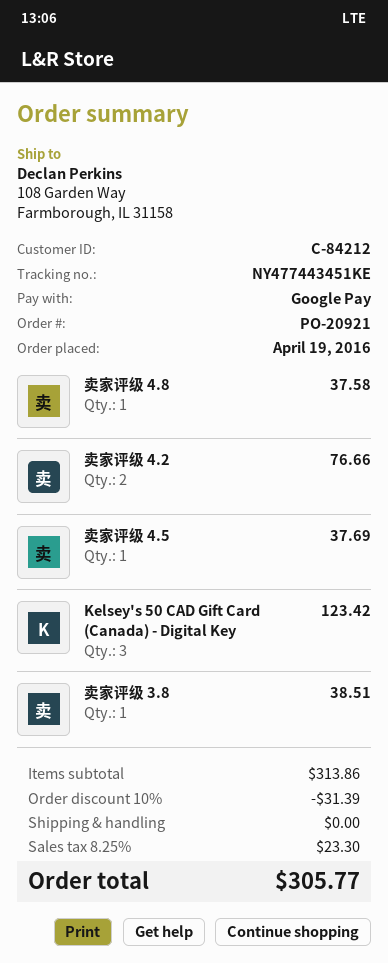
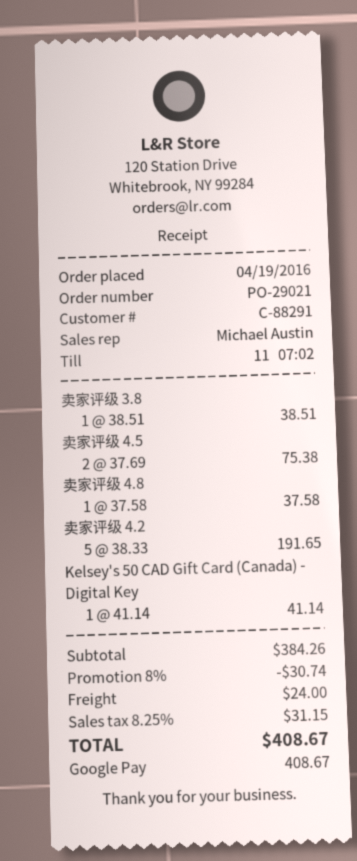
order number: PO-20921 -> PO-29021
customer number: C-84212 -> C-88291
卖家评级 4.2: 2 for 76.66 -> 5 for 191.65
卖家评级 4.5: 1 for 37.69 -> 2 for 75.38
Kelsey's 50 CAD Gift Card (Canada) - Digital Key: 3 for 123.42 -> 1 for 41.14
subtotal: 313.86 -> 384.26
discount: 10% = 31.39 -> 8% = 30.74
shipping: 0.00 -> 24.00
tax: 8.25% = 23.30 -> 8.25% = 31.15
total: 305.77 -> 408.67

